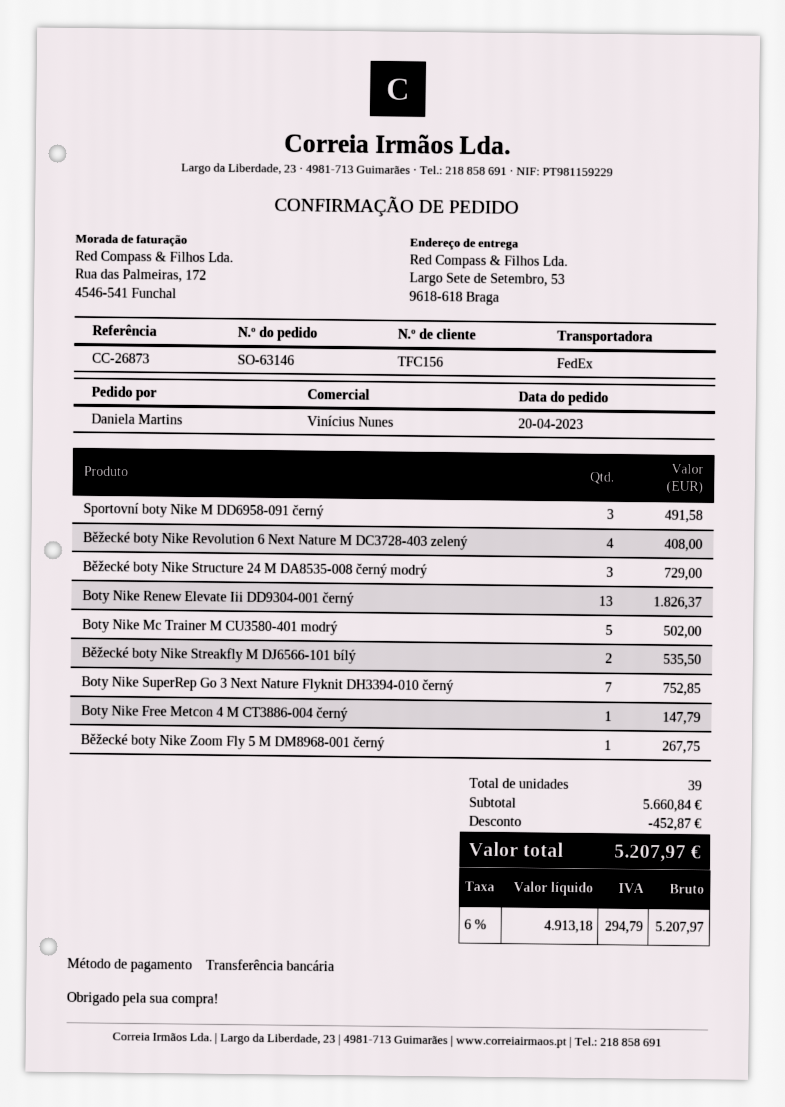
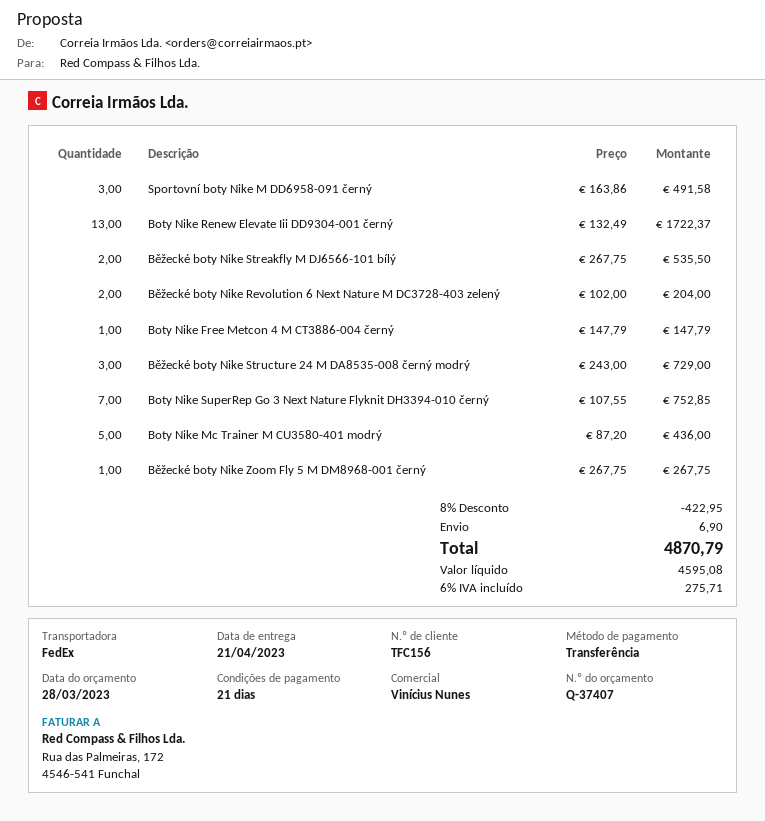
Běžecké boty Nike Revolution 6 Next Nature M DC3728-403 zelený: 4 for 408.00 -> 2 for 204.00
Boty Nike Renew Elevate Iii DD9304-001 černý: 13 for 1826.37 -> 13 for 1722.37
Boty Nike Mc Trainer M CU3580-401 modrý: 5 for 502.00 -> 5 for 436.00
discount: 452.87 -> 422.95
shipping: none -> 6.90
net: 4913.18 -> 4595.08
tax: 6% = 294.79 -> 6% = 275.71
total: 5207.97 -> 4870.79

